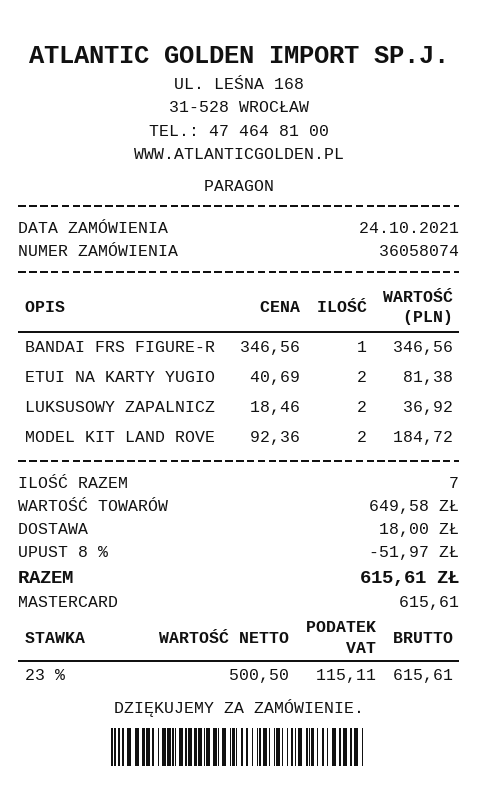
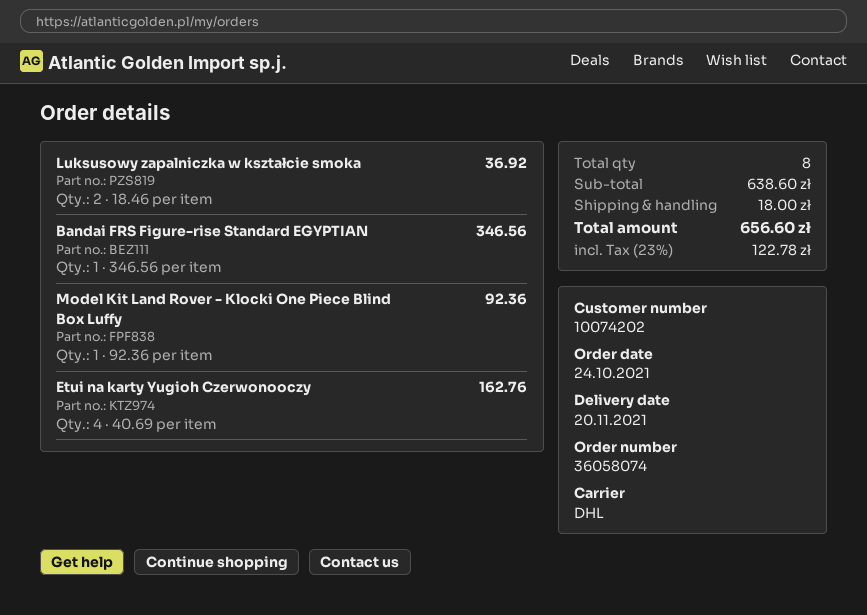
ETUI NA KARTY YUGIO: 2 x 40.69 = 81.38 -> 4 x 40.69 = 162.76
MODEL KIT LAND ROVE: 2 x 92.36 = 184.72 -> 1 x 92.36 = 92.36
total quantity: 7 -> 8
subtotal: 649.58 -> 638.60
discount: 8% = 51.97 -> none
tax: 23% = 115.11 -> 23% = 122.78
total: 615.61 -> 656.60

